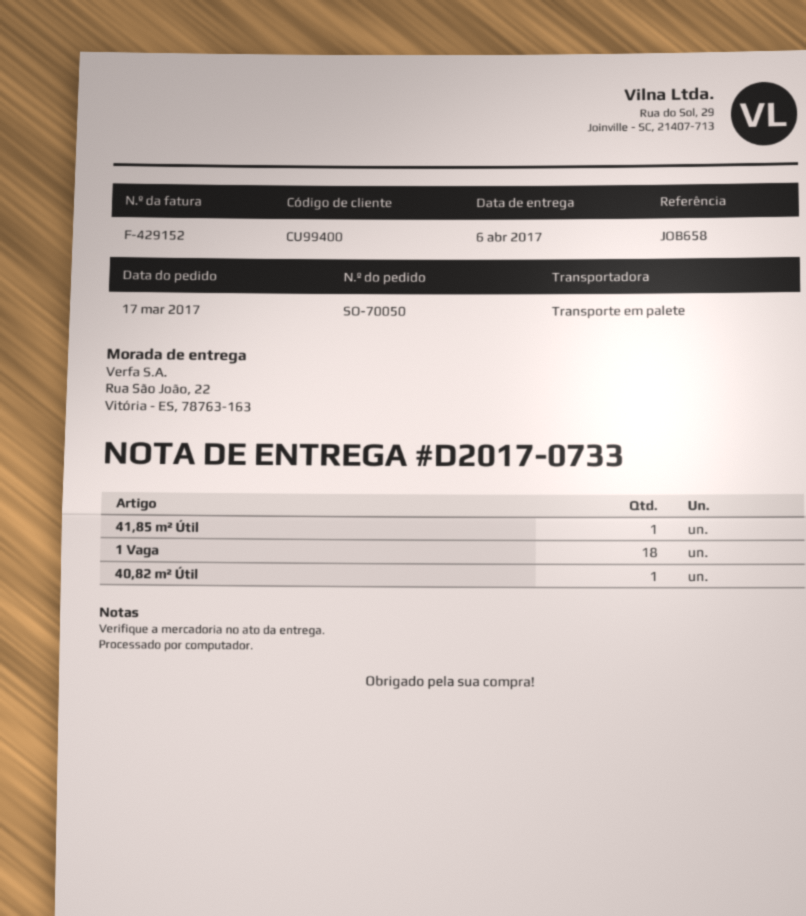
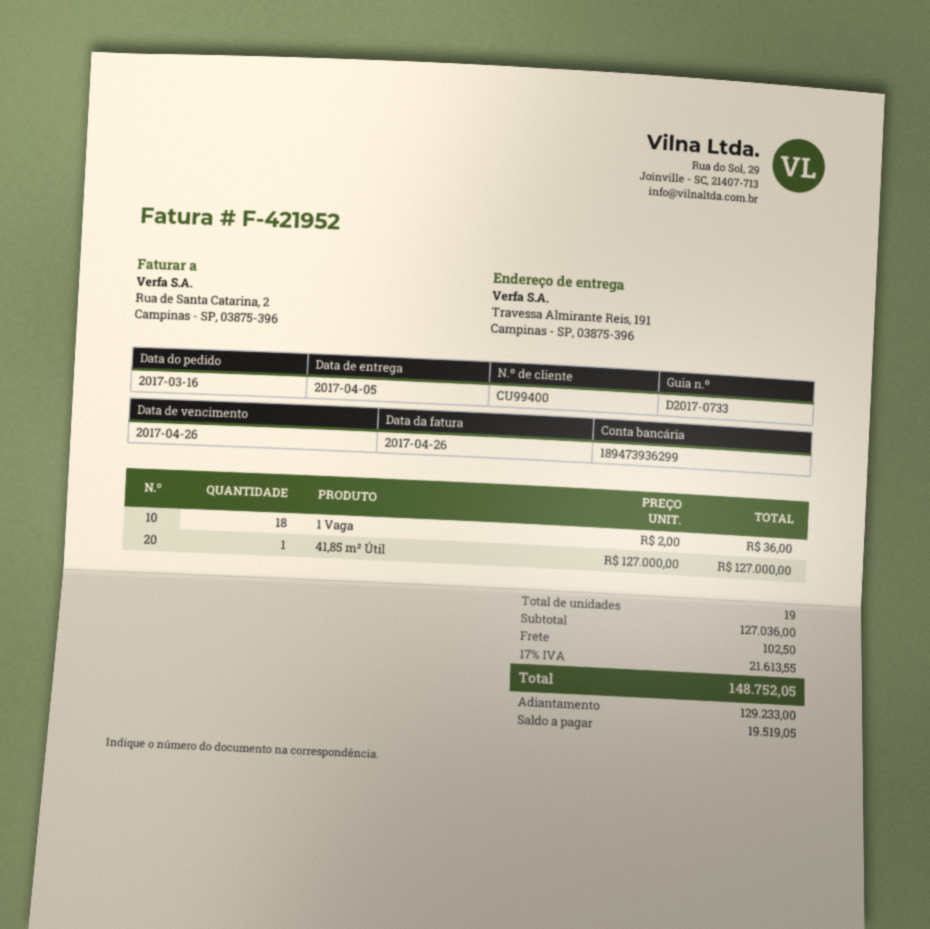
order date: 2017-03-17 -> 2017-03-16
delivery date: 2017-04-06 -> 2017-04-05
invoice number: F-429152 -> F-421952
ship to: Rua São João, 22, Vitória - ES, 78763-163 -> Travessa Almirante Reis, 191, Campinas - SP, 03875-396
40,82 m² Útil: 1 -> none

